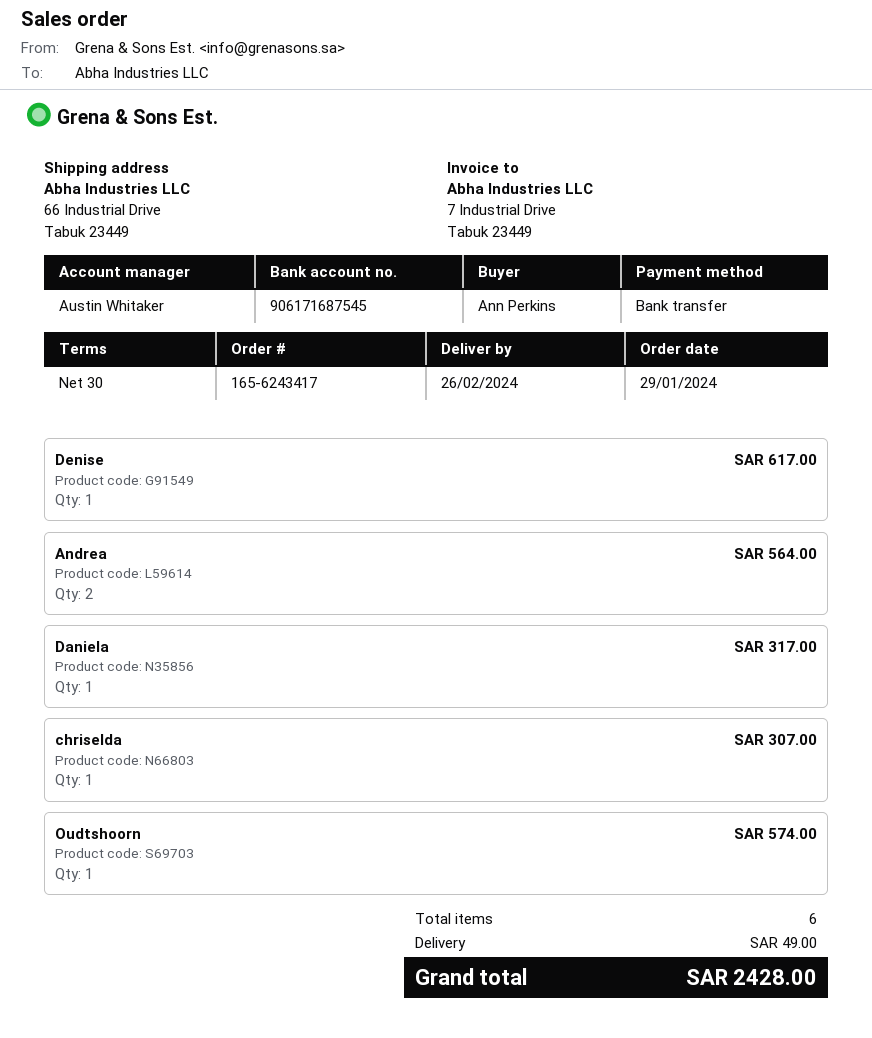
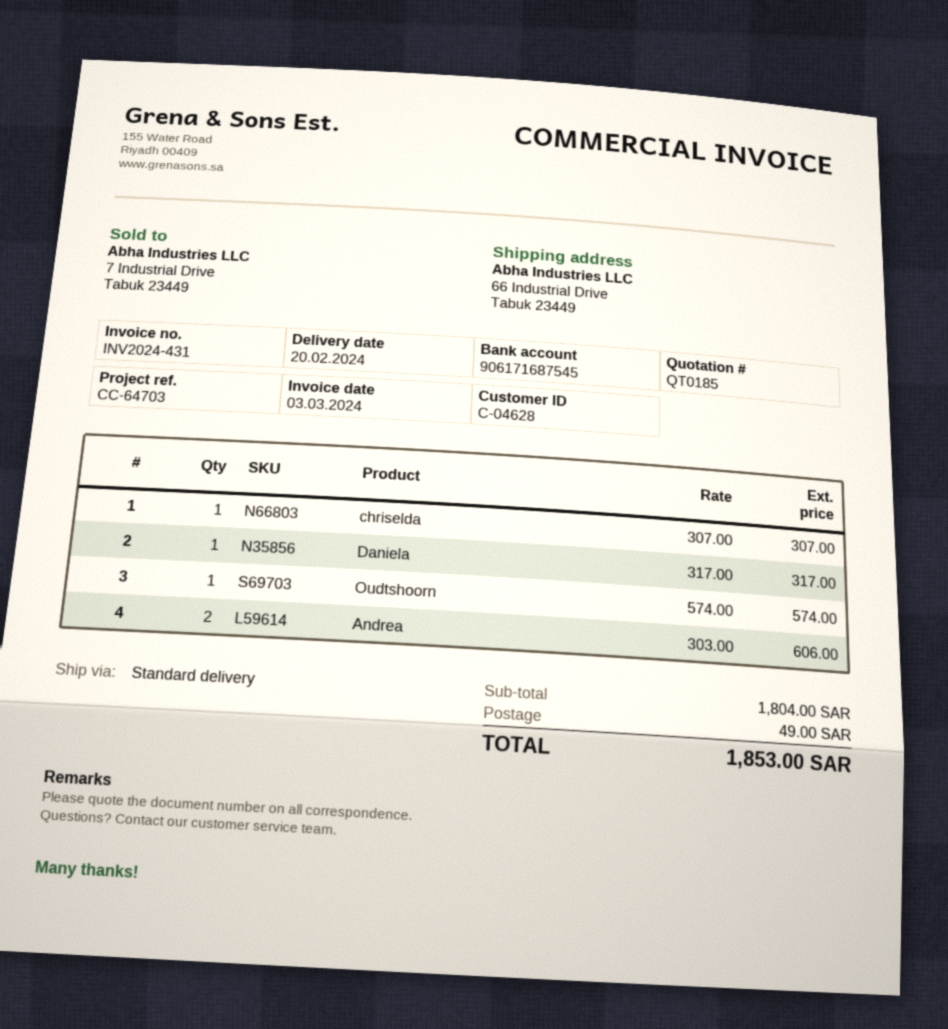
delivery date: 2024-02-26 -> 2024-02-20
Denise: 1 for 617.00 -> none
Andrea: 2 for 564.00 -> 2 for 606.00
total: 2428.00 -> 1853.00

